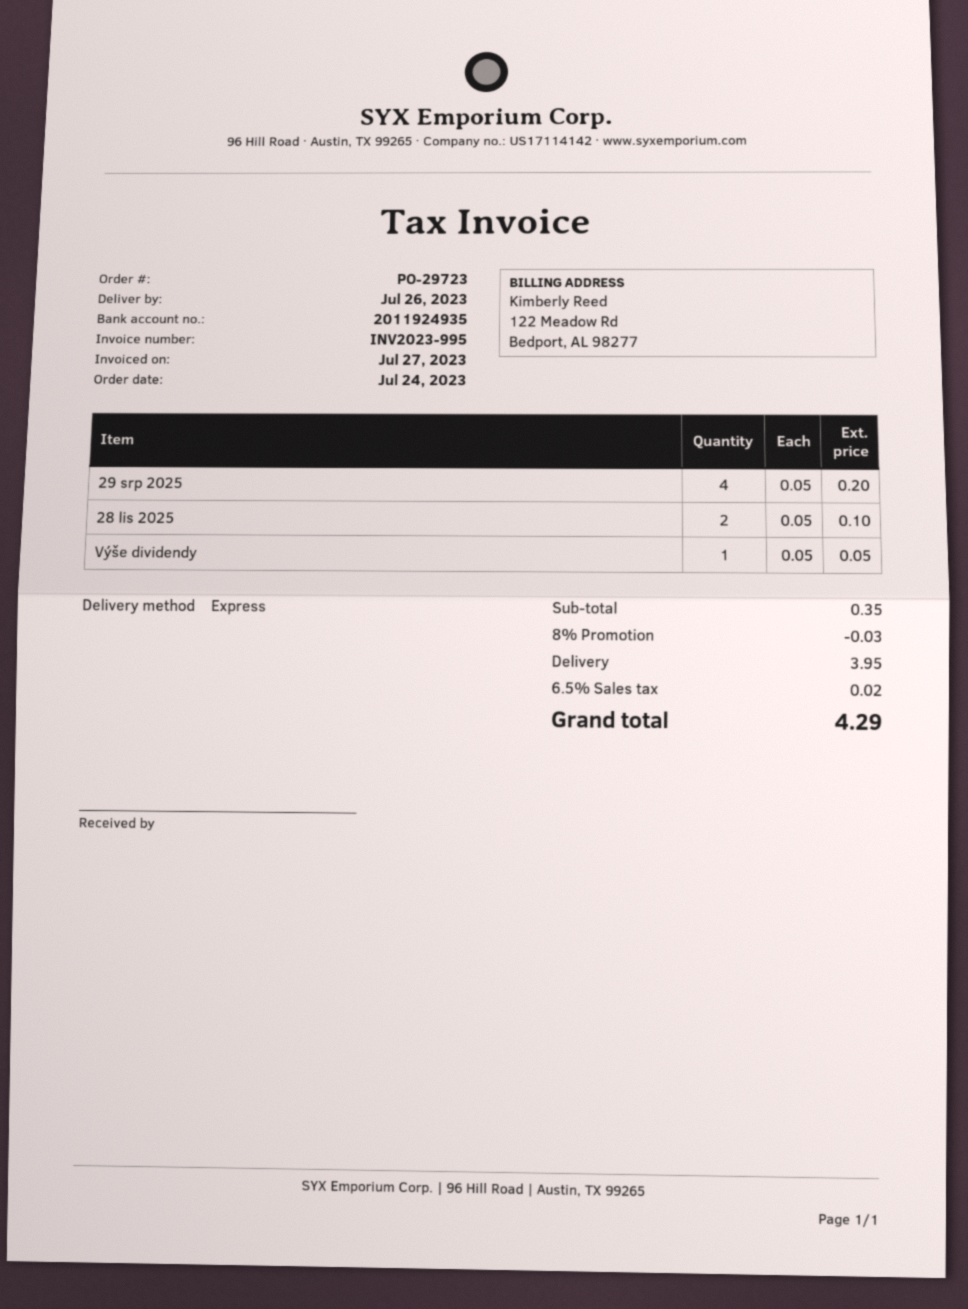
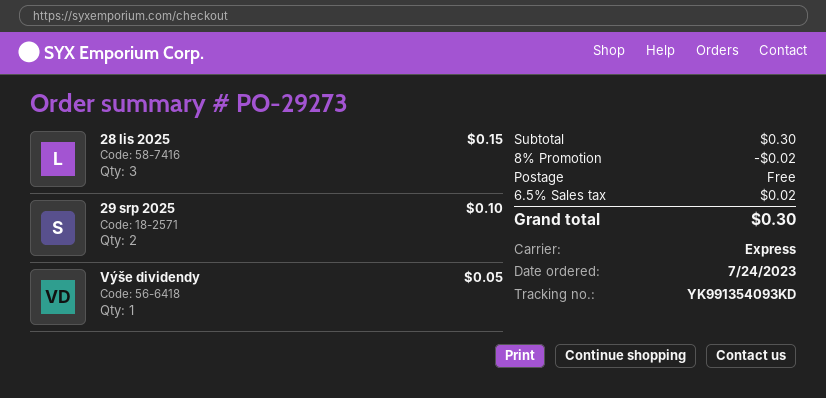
order number: PO-29723 -> PO-29273
29 srp 2025: 4 for 0.20 -> 2 for 0.10
28 lis 2025: 2 for 0.10 -> 3 for 0.15
subtotal: 0.35 -> 0.30
discount: 8% = 0.03 -> 8% = 0.02
shipping: 3.95 -> 0.00
total: 4.29 -> 0.30

